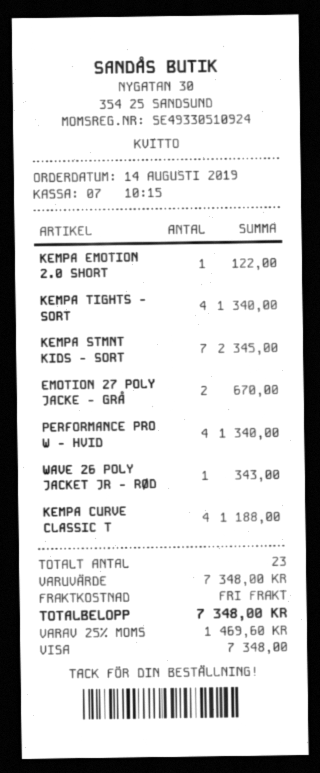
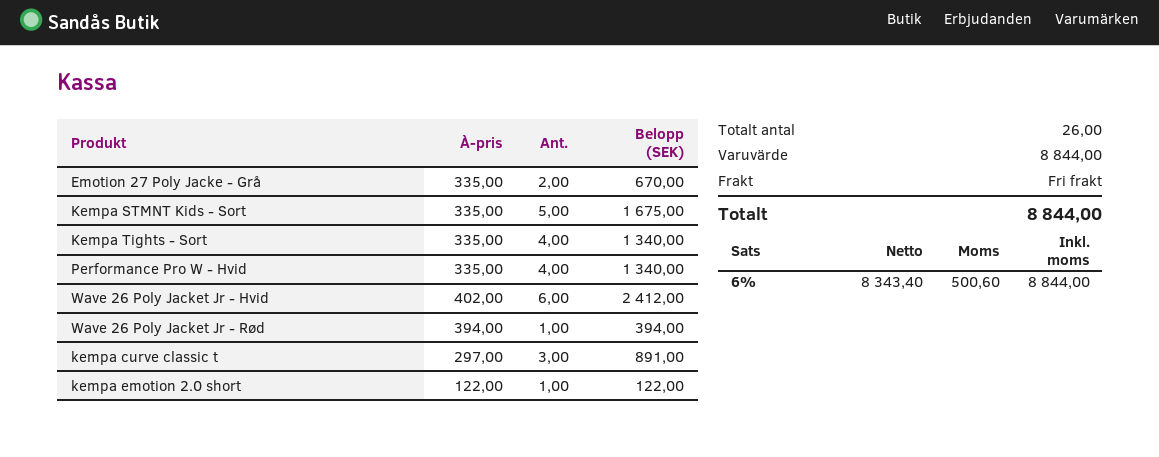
KEMPA STMNT KIDS - SORT: 7 for 2345.00 -> 5 for 1675.00
WAVE 26 POLY JACKET JR - RØD: 1 for 343.00 -> 1 for 394.00
KEMPA CURVE CLASSIC T: 4 for 1188.00 -> 3 for 891.00
Wave 26 Poly Jacket Jr - Hvid: none -> 6 for 2412.00
total quantity: 23 -> 26
subtotal: 7348.00 -> 8844.00
tax: 25% = 1469.60 -> 6% = 500.60
total: 7348.00 -> 8844.00

